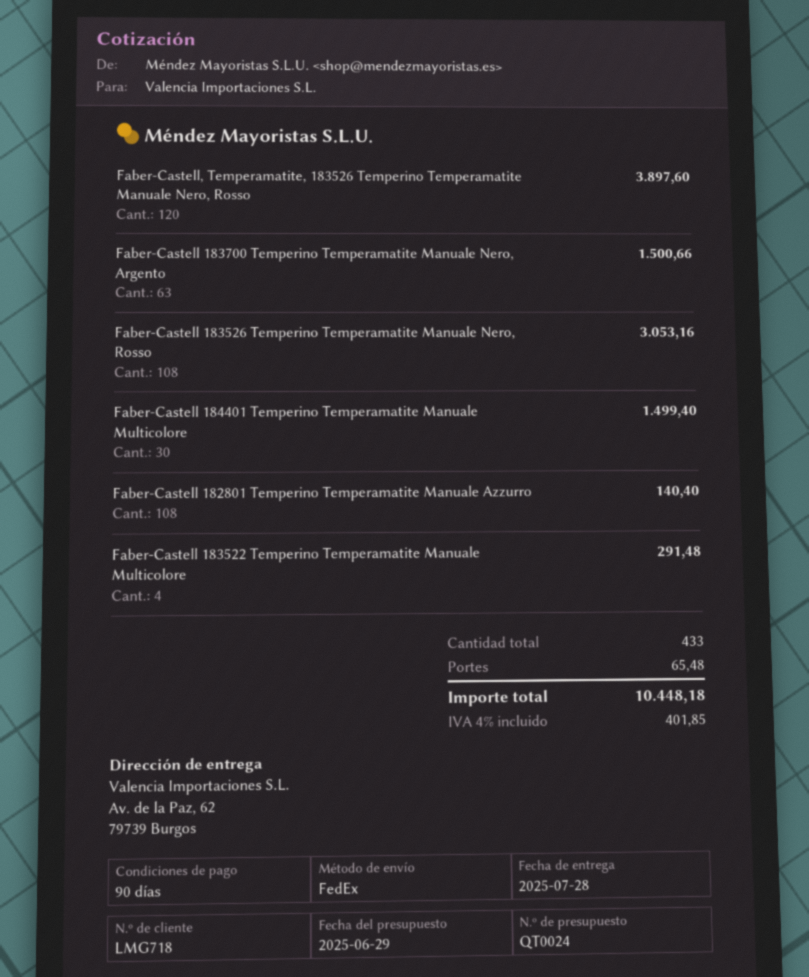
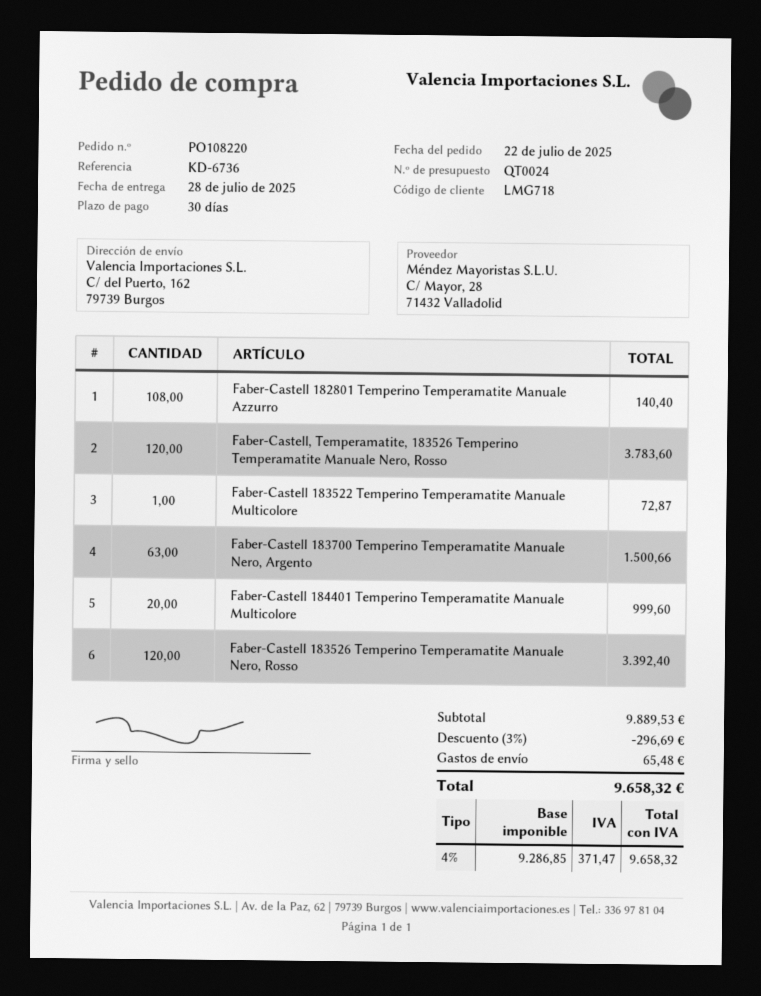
payment terms: 90 days -> 30 days
ship to: Av. de la Paz, 62, 79739 Burgos -> C/ del Puerto, 162, 79739 Burgos
Faber-Castell, Temperamatite, 183526 Temperino Temperamatite Manuale Nero, Rosso: 120 for 3897.60 -> 120 for 3783.60
Faber-Castell 183526 Temperino Temperamatite Manuale Nero, Rosso: 108 for 3053.16 -> 120 for 3392.40
Faber-Castell 184401 Temperino Temperamatite Manuale Multicolore: 30 for 1499.40 -> 20 for 999.60
Faber-Castell 183522 Temperino Temperamatite Manuale Multicolore: 4 for 291.48 -> 1 for 72.87
discount: none -> 3% = 296.69
tax: 4% = 401.85 -> 4% = 371.47
total: 10448.18 -> 9658.32

